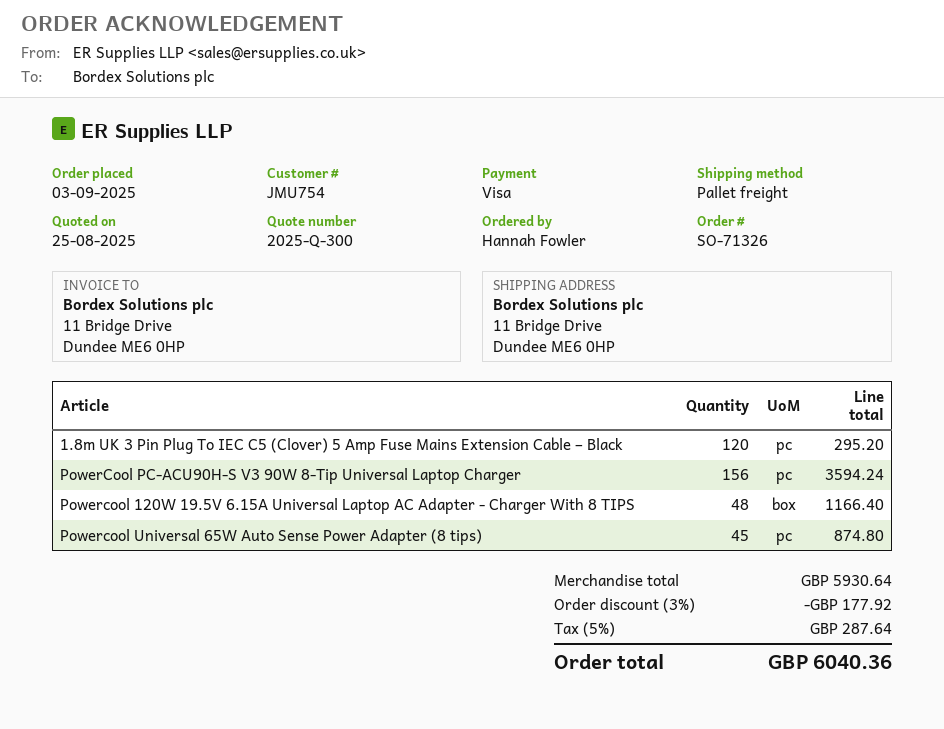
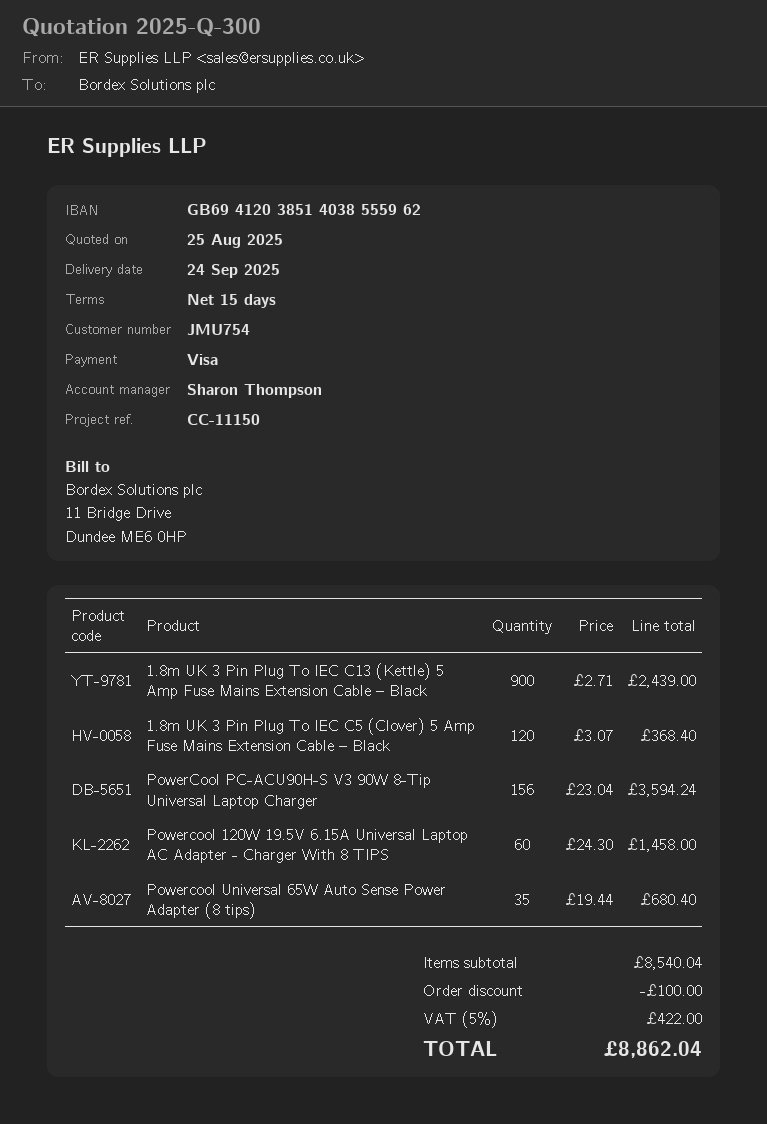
1.8m UK 3 Pin Plug To IEC C5 (Clover) 5 Amp Fuse Mains Extension Cable – Black: 120 for 295.20 -> 120 for 368.40
Powercool 120W 19.5V 6.15A Universal Laptop AC Adapter - Charger With 8 TIPS: 48 for 1166.40 -> 60 for 1458.00
Powercool Universal 65W Auto Sense Power Adapter (8 tips): 45 for 874.80 -> 35 for 680.40
1.8m UK 3 Pin Plug To IEC C13 (Kettle) 5 Amp Fuse Mains Extension Cable – Black: none -> 900 for 2439.00
subtotal: 5930.64 -> 8540.04
discount: 177.92 -> 100.00
tax: 5% = 287.64 -> 5% = 422.00
total: 6040.36 -> 8862.04

